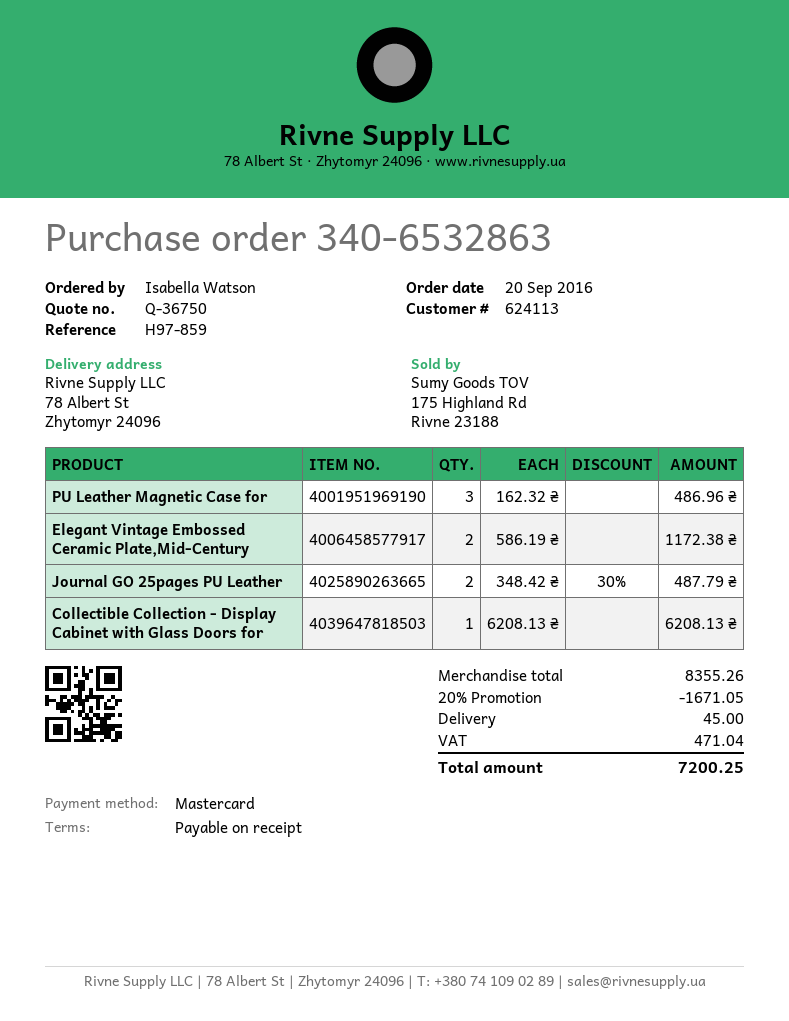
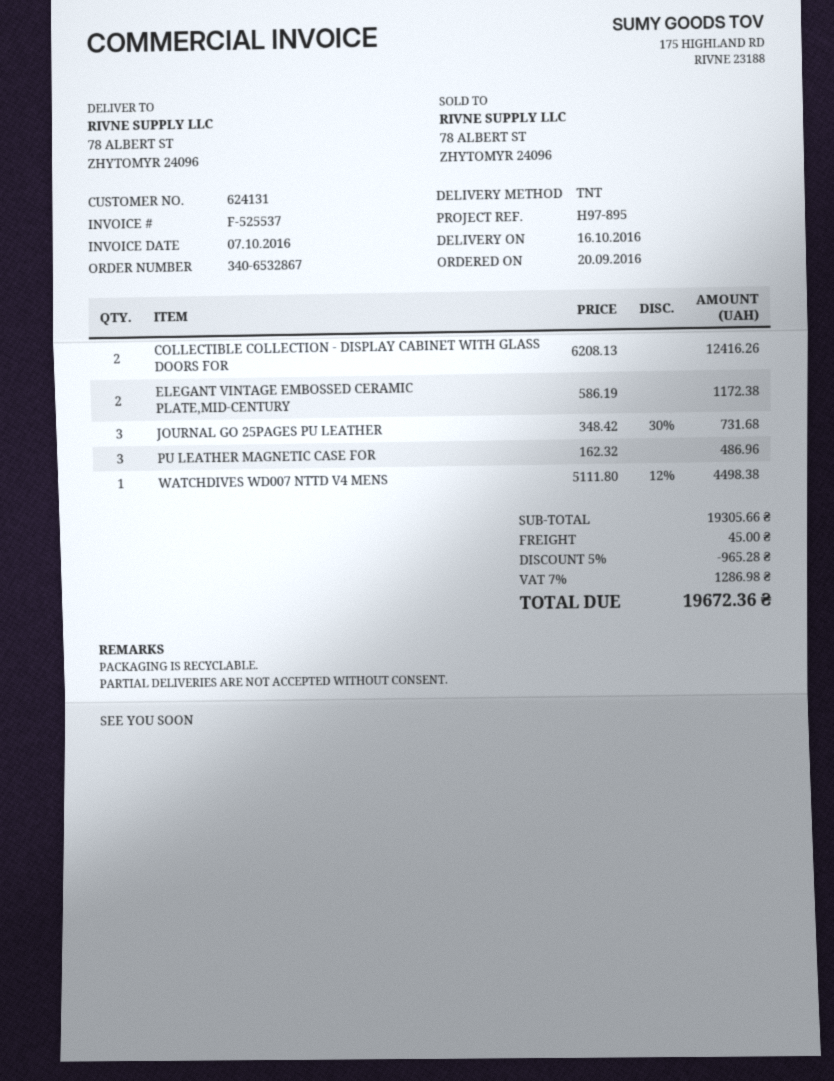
order number: 340-6532863 -> 340-6532867
customer number: 624113 -> 624131
reference: H97-859 -> H97-895
Journal GO 25pages PU Leather: 2 x 348.42 - 30% = 487.79 -> 3 x 348.42 - 30% = 731.68
Collectible Collection - Display Cabinet with Glass Doors for: 1 x 6208.13 = 6208.13 -> 2 x 6208.13 = 12416.26
WATCHDIVES WD007 NTTD V4 MENS: none -> 1 x 5111.80 - 12% = 4498.38
subtotal: 8355.26 -> 19305.66
discount: 20% = 1671.05 -> 5% = 965.28
tax: 471.04 -> 1286.98
total: 7200.25 -> 19672.36

